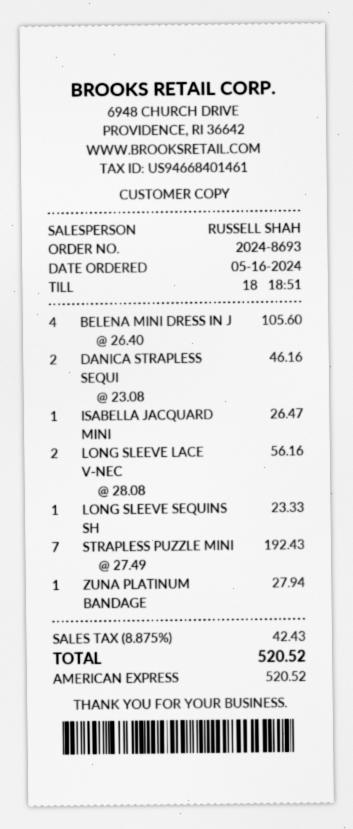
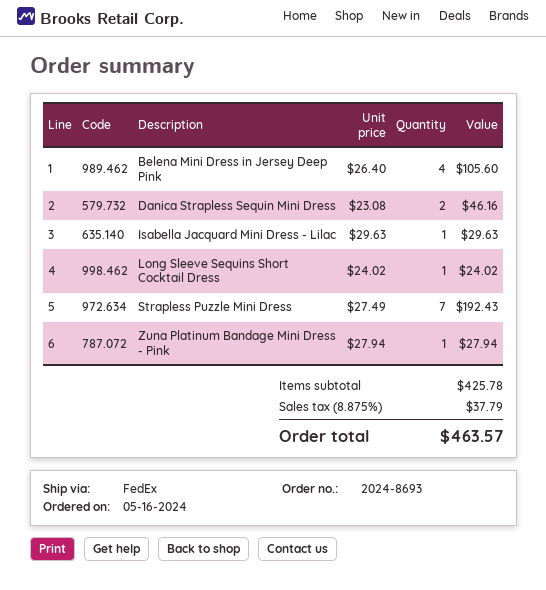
ISABELLA JACQUARD MINI: 1 x 26.47 = 26.47 -> 1 x 29.63 = 29.63
LONG SLEEVE LACE V-NEC: 2 x 28.08 = 56.16 -> none
LONG SLEEVE SEQUINS SH: 1 x 23.33 = 23.33 -> 1 x 24.02 = 24.02
tax: 8.875% = 42.43 -> 8.875% = 37.79
total: 520.52 -> 463.57

